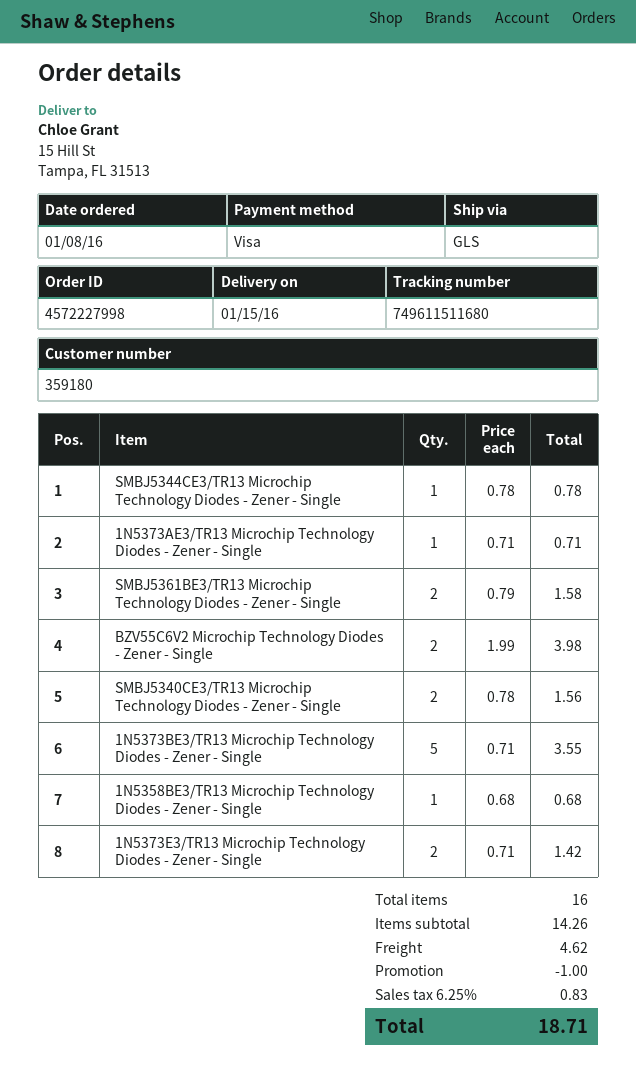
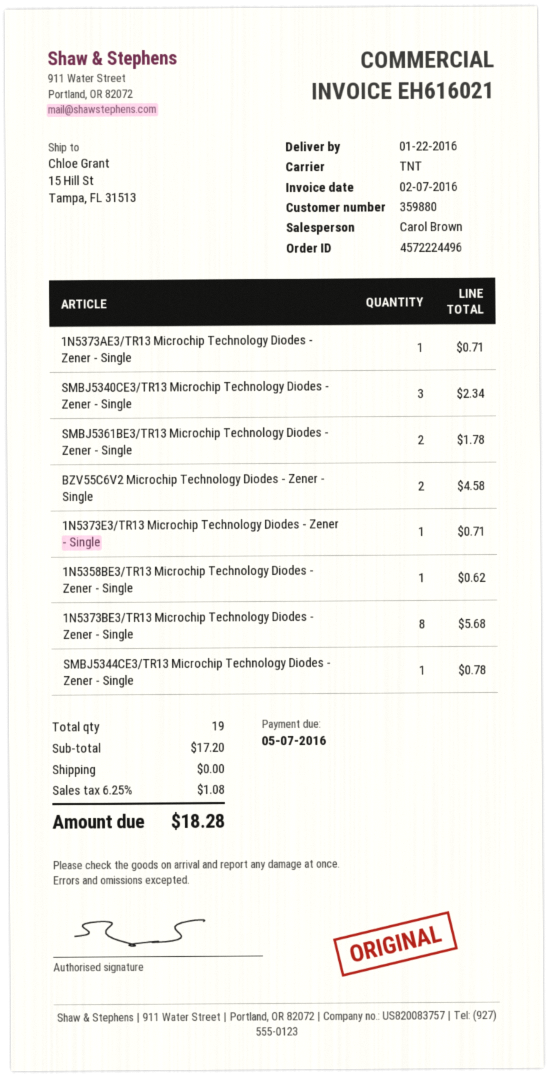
order number: 4572227998 -> 4572224496
delivery date: 2016-01-15 -> 2016-01-22
customer number: 359180 -> 359880
shipping method: GLS -> TNT
SMBJ5361BE3/TR13 Microchip Technology Diodes - Zener - Single: 2 for 1.58 -> 2 for 1.78
BZV55C6V2 Microchip Technology Diodes - Zener - Single: 2 for 3.98 -> 2 for 4.58
SMBJ5340CE3/TR13 Microchip Technology Diodes - Zener - Single: 2 for 1.56 -> 3 for 2.34
1N5373BE3/TR13 Microchip Technology Diodes - Zener - Single: 5 for 3.55 -> 8 for 5.68
1N5358BE3/TR13 Microchip Technology Diodes - Zener - Single: 1 for 0.68 -> 1 for 0.62
1N5373E3/TR13 Microchip Technology Diodes - Zener - Single: 2 for 1.42 -> 1 for 0.71
total quantity: 16 -> 19
subtotal: 14.26 -> 17.20
discount: 1.00 -> none
shipping: 4.62 -> 0.00
tax: 6.25% = 0.83 -> 6.25% = 1.08
total: 18.71 -> 18.28

